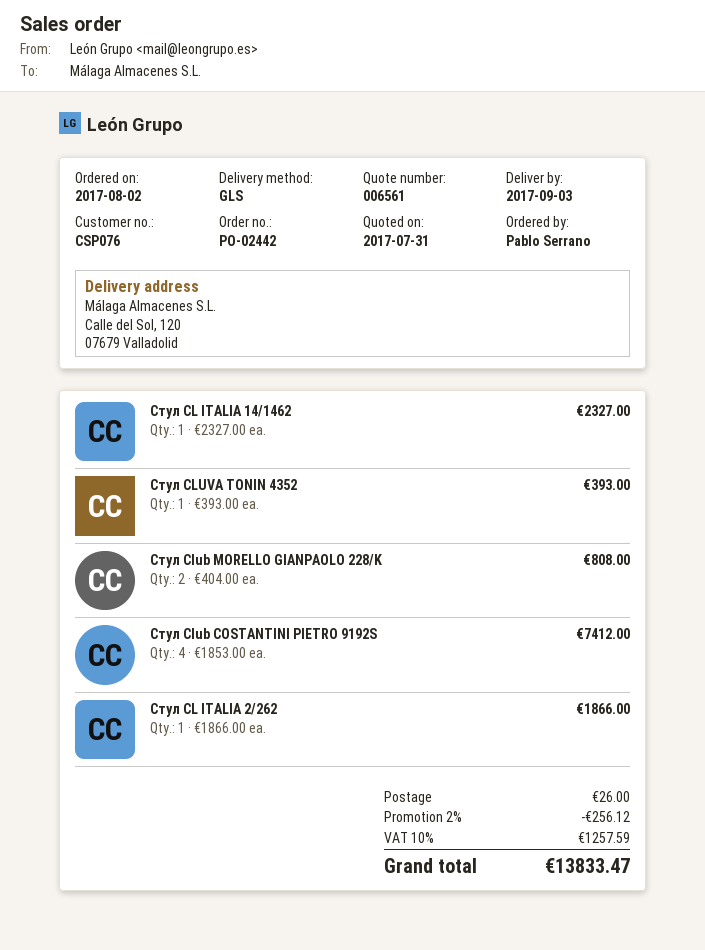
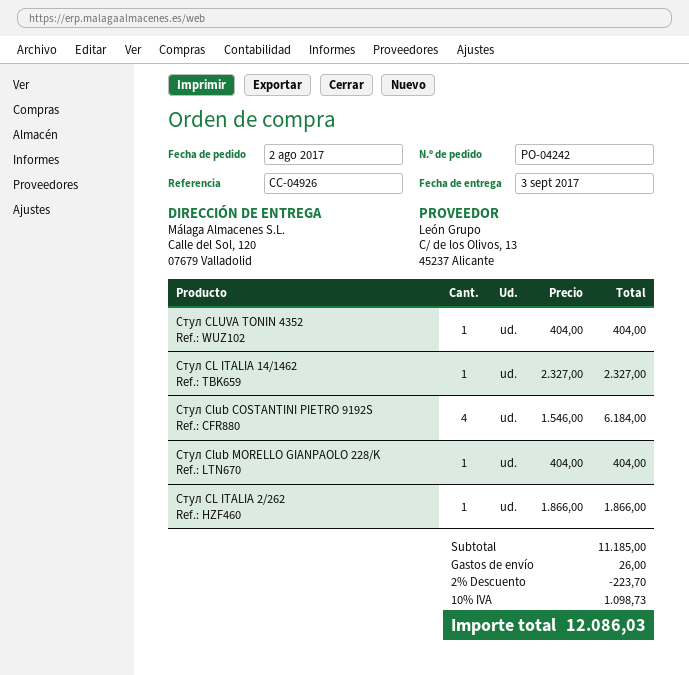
order number: PO-02442 -> PO-04242
Стул CLUVA TONIN 4352: 1 x 393.00 = 393.00 -> 1 x 404.00 = 404.00
Стул Club MORELLO GIANPAOLO 228/K: 2 x 404.00 = 808.00 -> 1 x 404.00 = 404.00
Стул Club COSTANTINI PIETRO 9192S: 4 x 1853.00 = 7412.00 -> 4 x 1546.00 = 6184.00
discount: 2% = 256.12 -> 2% = 223.70
tax: 10% = 1257.59 -> 10% = 1098.73
total: 13833.47 -> 12086.03

